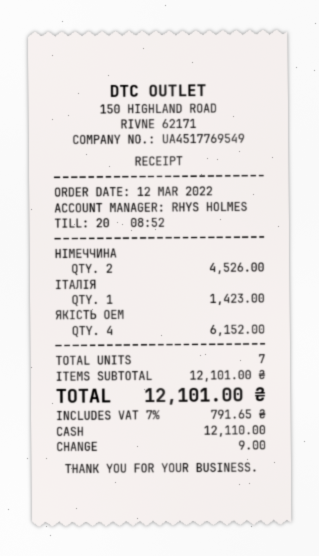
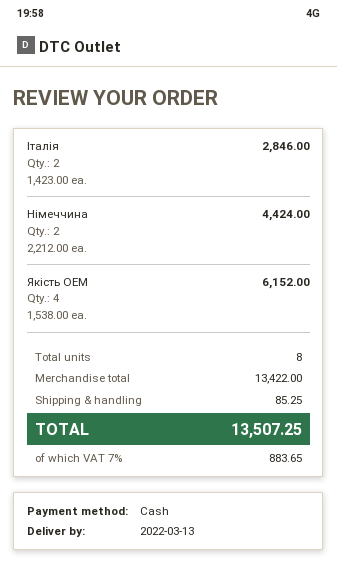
НІМЕЧЧИНА: 2 for 4526.00 -> 2 for 4424.00
ІТАЛІЯ: 1 for 1423.00 -> 2 for 2846.00
total quantity: 7 -> 8
subtotal: 12101.00 -> 13422.00
shipping: none -> 85.25
tax: 7% = 791.65 -> 7% = 883.65
total: 12101.00 -> 13507.25

